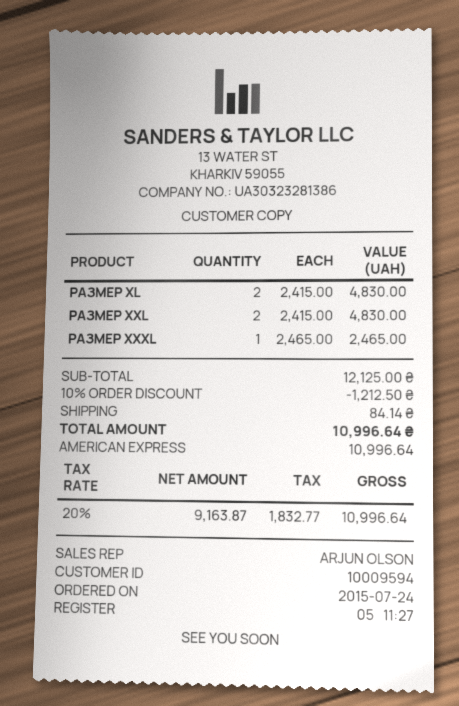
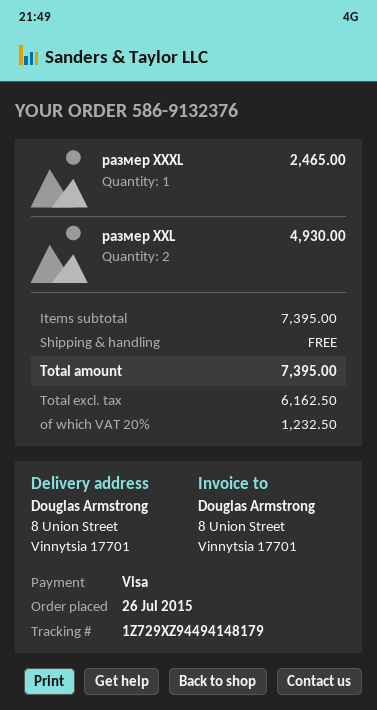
order date: 2015-07-24 -> 2015-07-26
payment method: American Express -> Visa
РАЗМЕР XL: 2 for 4830.00 -> none
РАЗМЕР XXL: 2 for 4830.00 -> 2 for 4930.00
subtotal: 12125.00 -> 7395.00
discount: 10% = 1212.50 -> none
shipping: 84.14 -> 0.00
net: 9163.87 -> 6162.50
tax: 20% = 1832.77 -> 20% = 1232.50
total: 10996.64 -> 7395.00

